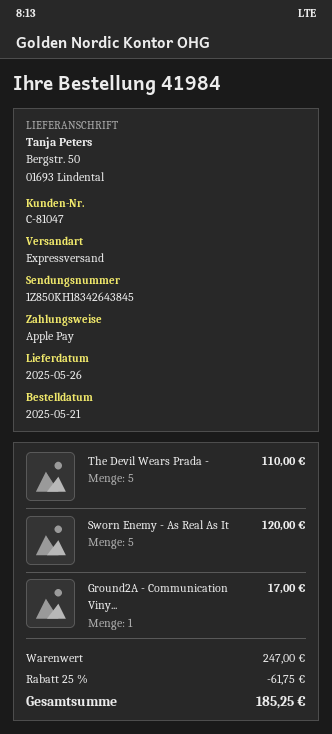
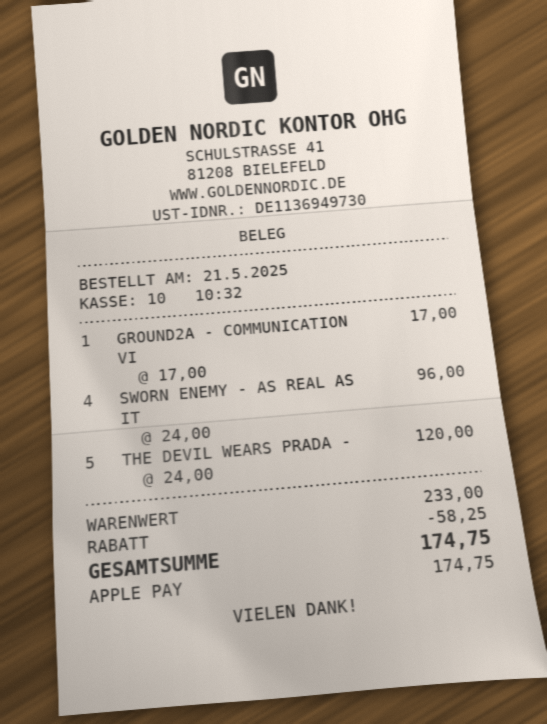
The Devil Wears Prada -: 5 for 110.00 -> 5 for 120.00
Sworn Enemy - As Real As It: 5 for 120.00 -> 4 for 96.00
subtotal: 247.00 -> 233.00
discount: 61.75 -> 58.25
total: 185.25 -> 174.75

